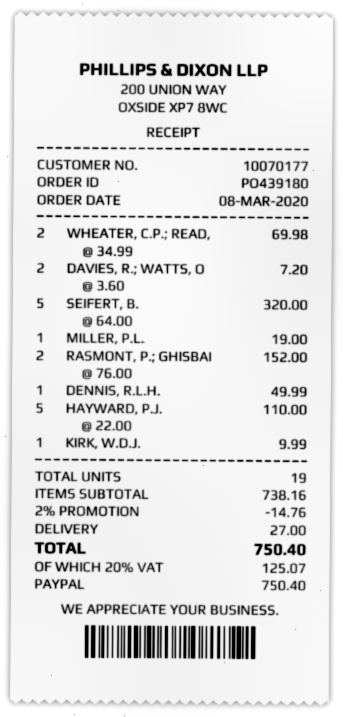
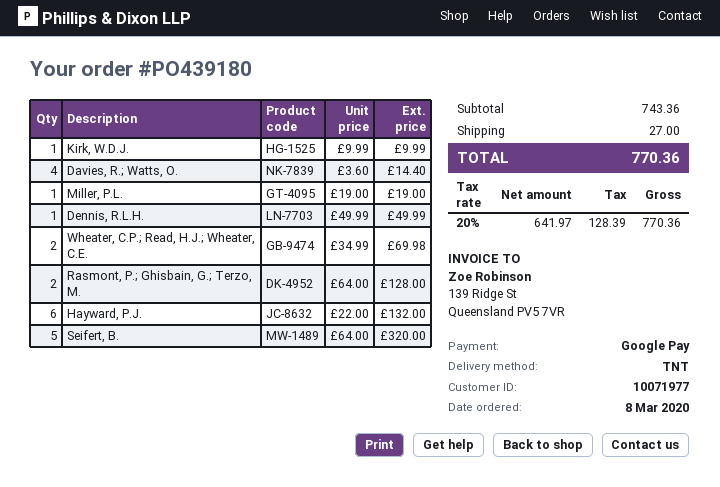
customer number: 10070177 -> 10071977
payment method: PayPal -> Google Pay
DAVIES, R.; WATTS, O: 2 x 3.60 = 7.20 -> 4 x 3.60 = 14.40
RASMONT, P.; GHISBAI: 2 x 76.00 = 152.00 -> 2 x 64.00 = 128.00
HAYWARD, P.J.: 5 x 22.00 = 110.00 -> 6 x 22.00 = 132.00
subtotal: 738.16 -> 743.36
discount: 2% = 14.76 -> none
tax: 20% = 125.07 -> 20% = 128.39
total: 750.40 -> 770.36

